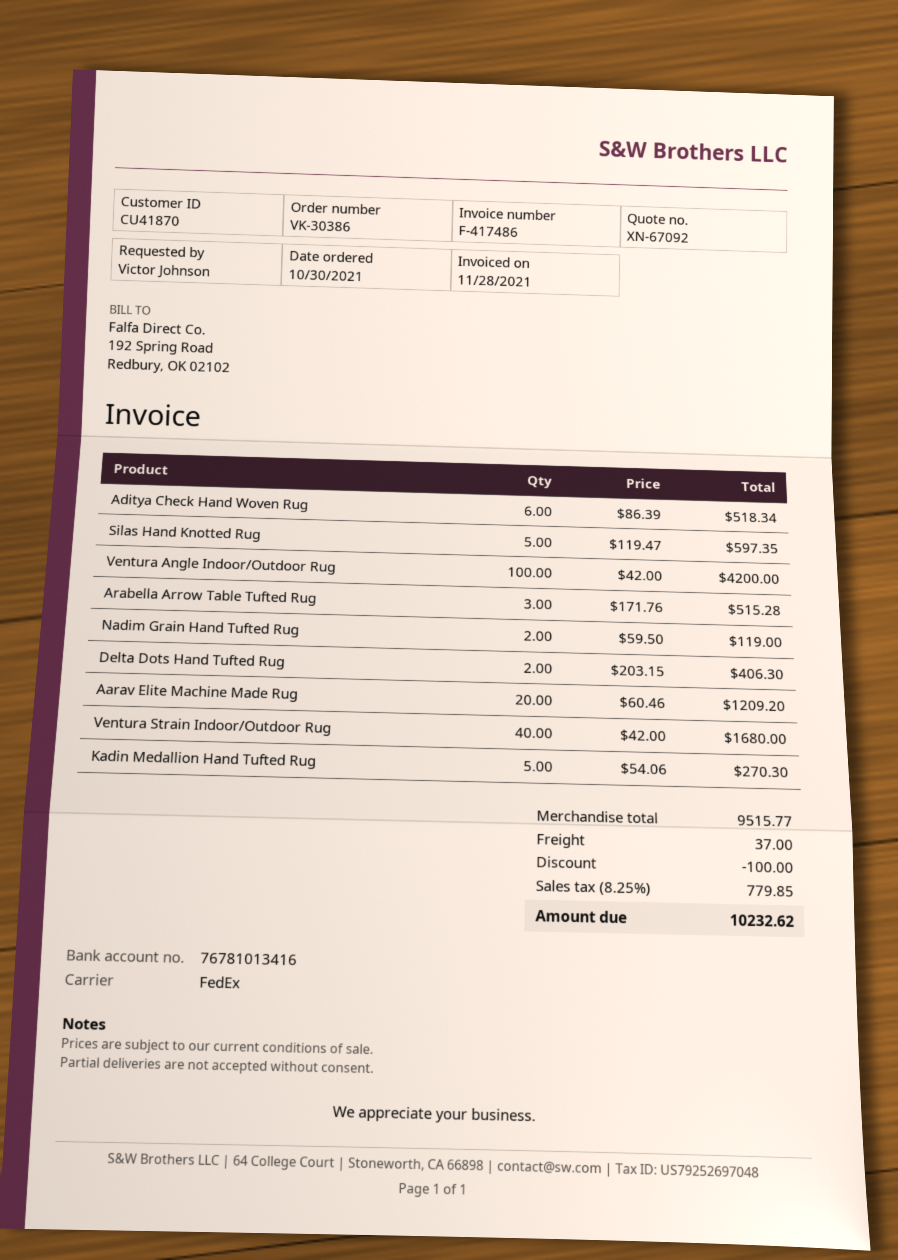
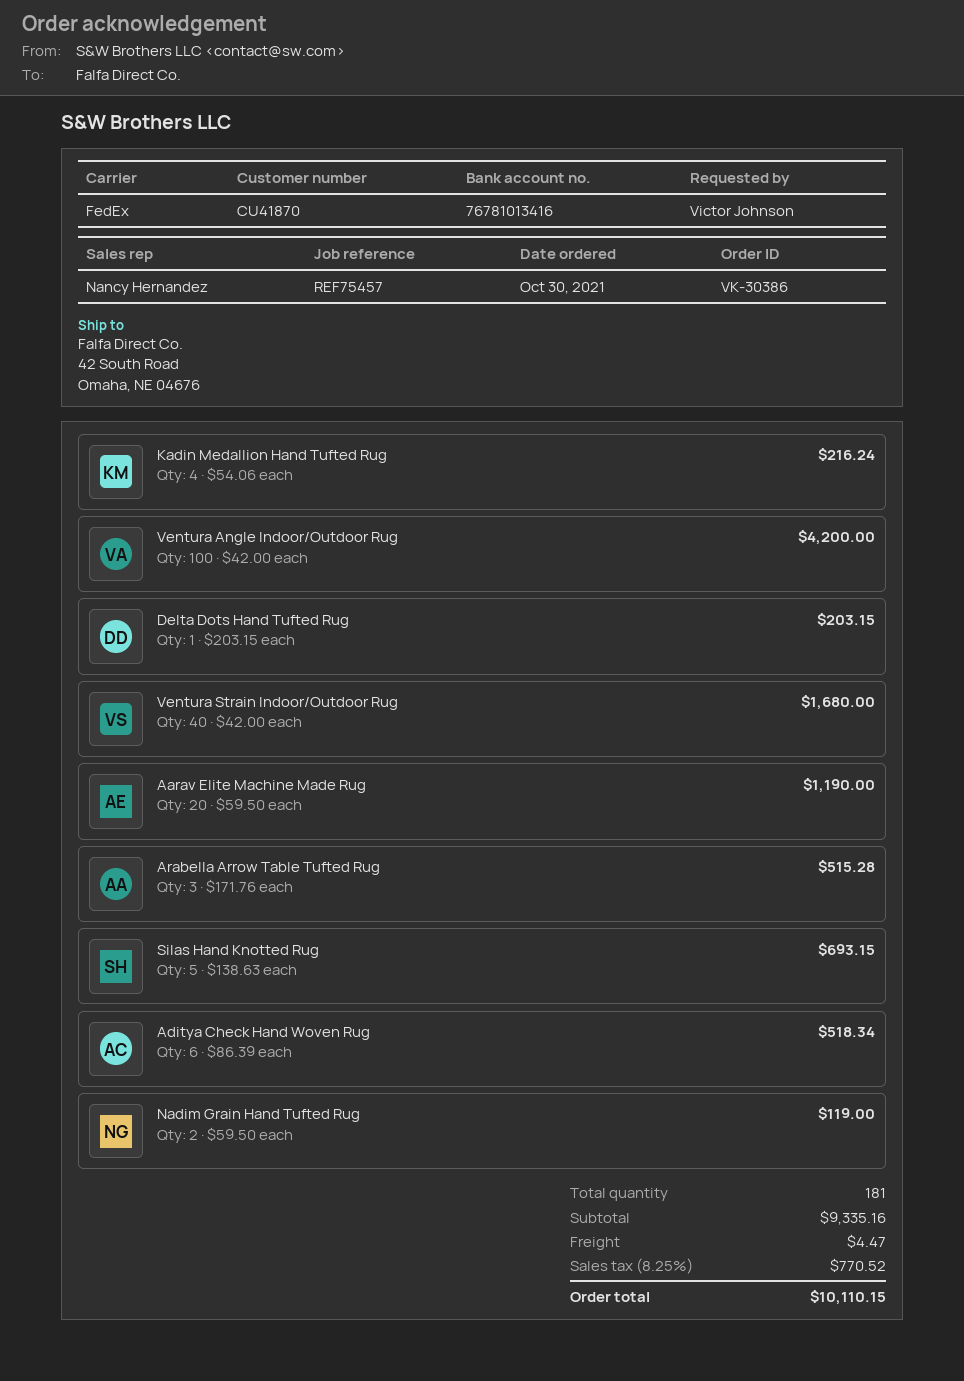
Silas Hand Knotted Rug: 5 x 119.47 = 597.35 -> 5 x 138.63 = 693.15
Delta Dots Hand Tufted Rug: 2 x 203.15 = 406.30 -> 1 x 203.15 = 203.15
Aarav Elite Machine Made Rug: 20 x 60.46 = 1209.20 -> 20 x 59.50 = 1190.00
Kadin Medallion Hand Tufted Rug: 5 x 54.06 = 270.30 -> 4 x 54.06 = 216.24
subtotal: 9515.77 -> 9335.16
discount: 100.00 -> none
shipping: 37.00 -> 4.47
tax: 8.25% = 779.85 -> 8.25% = 770.52
total: 10232.62 -> 10110.15

